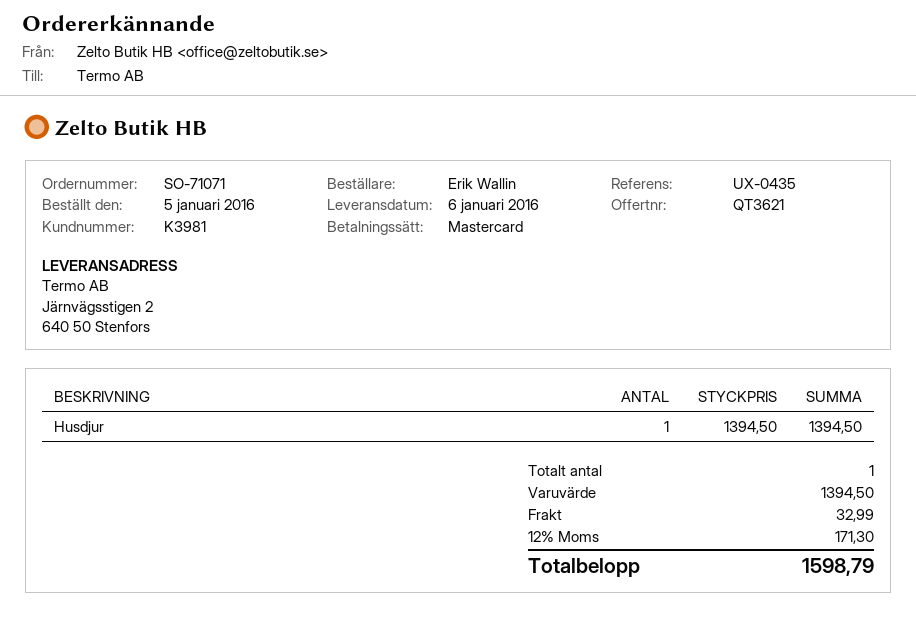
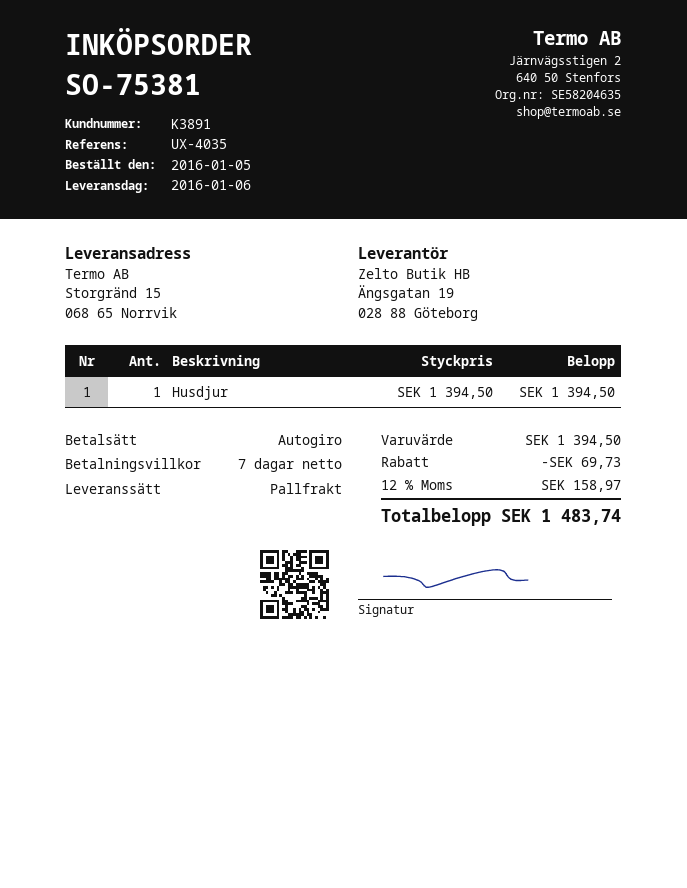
order number: SO-71071 -> SO-75381
customer number: K3981 -> K3891
reference: UX-0435 -> UX-4035
payment method: Mastercard -> direct debit
ship to: Järnvägsstigen 2, 640 50 Stenfors -> Storgränd 15, 068 65 Norrvik
discount: none -> 69.73
shipping: 32.99 -> none
tax: 12% = 171.30 -> 12% = 158.97
total: 1598.79 -> 1483.74

